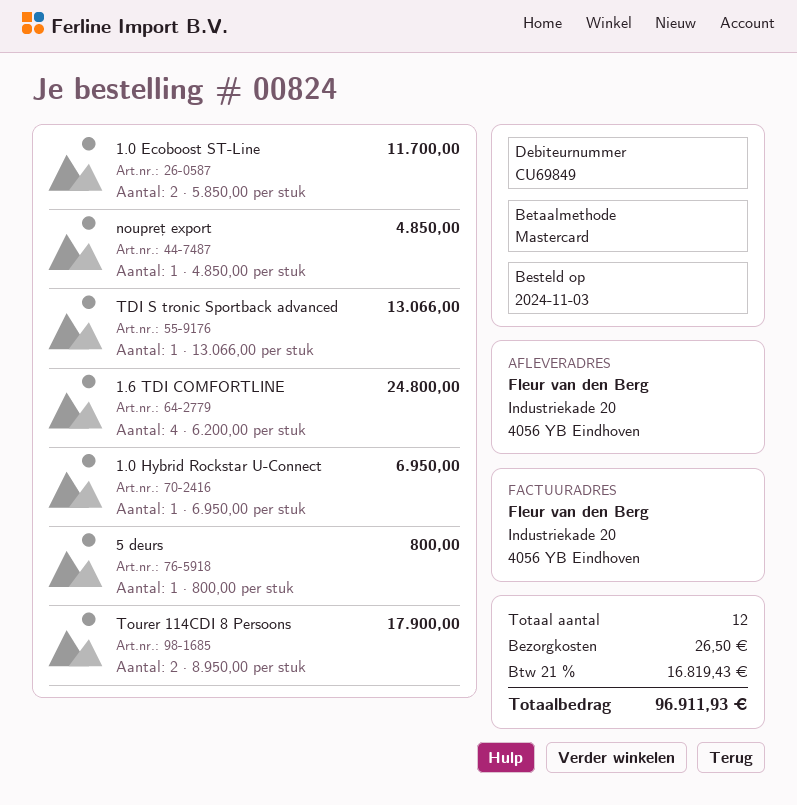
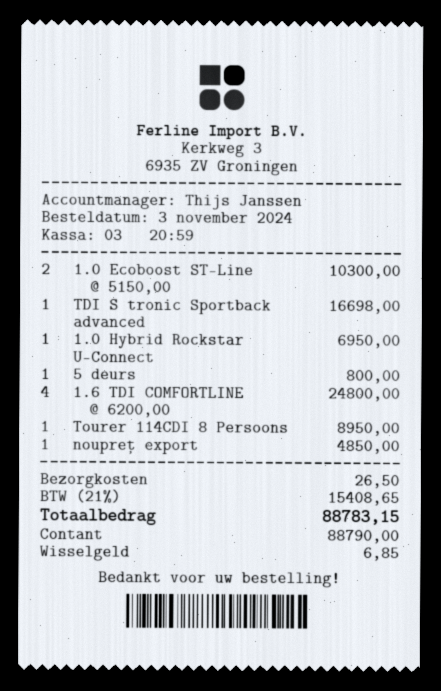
payment method: Mastercard -> cash
1.0 Ecoboost ST-Line: 2 x 5850.00 = 11700.00 -> 2 x 5150.00 = 10300.00
TDI S tronic Sportback advanced: 1 x 13066.00 = 13066.00 -> 1 x 16698.00 = 16698.00
Tourer 114CDI 8 Persoons: 2 x 8950.00 = 17900.00 -> 1 x 8950.00 = 8950.00
tax: 21% = 16819.43 -> 21% = 15408.65
total: 96911.93 -> 88783.15

